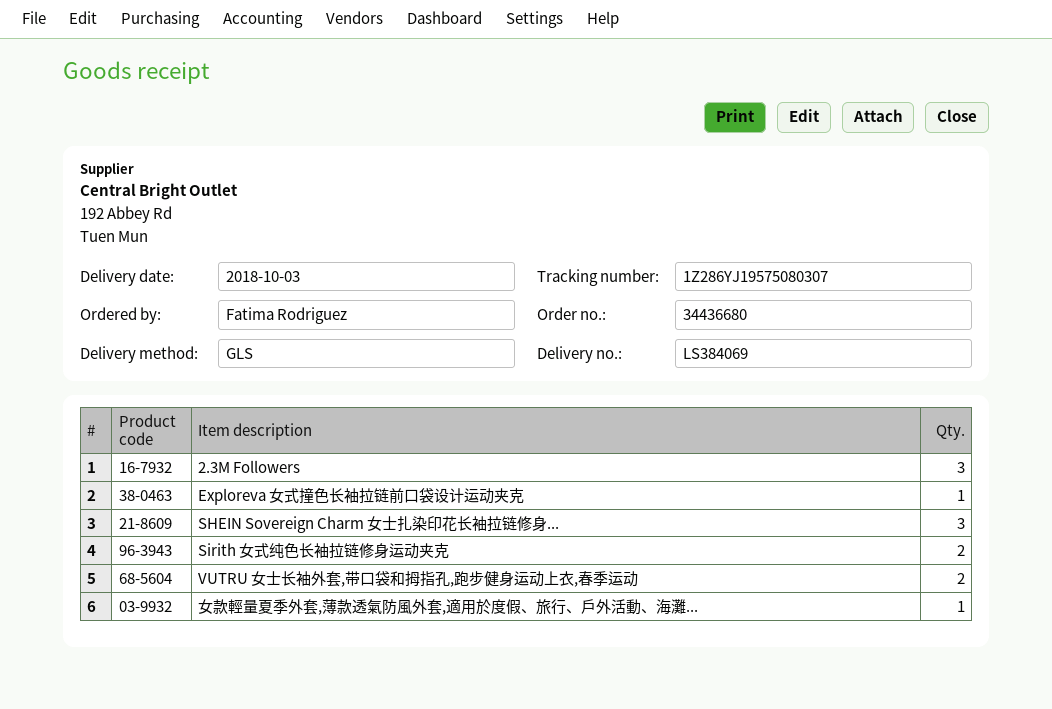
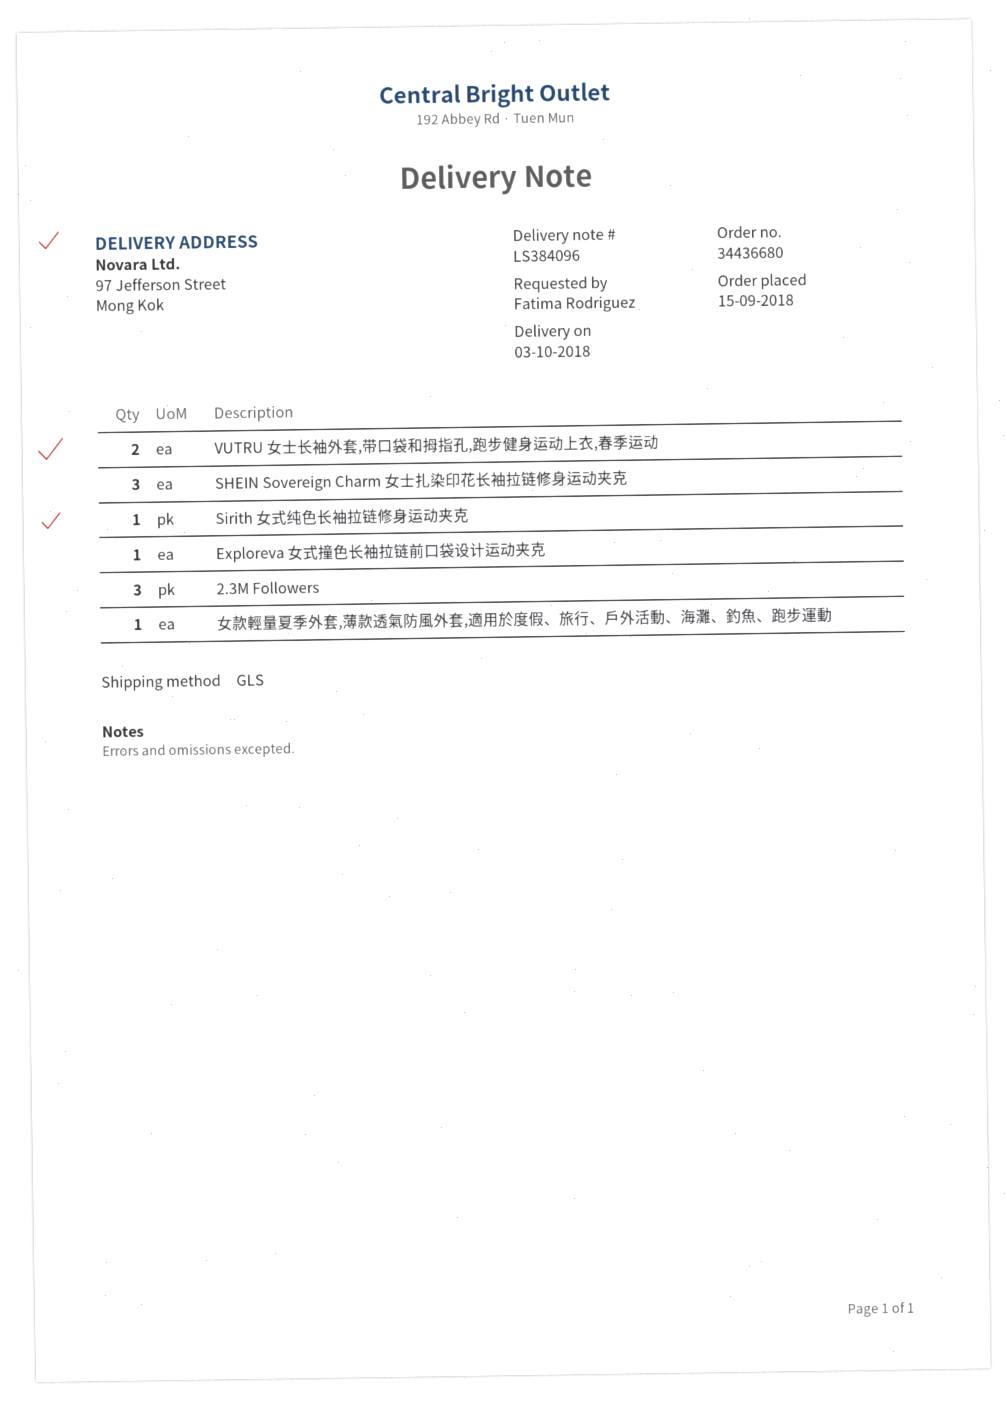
delivery note number: LS384069 -> LS384096
Sirith 女式纯色长袖拉链修身运动夹克: 2 -> 1

